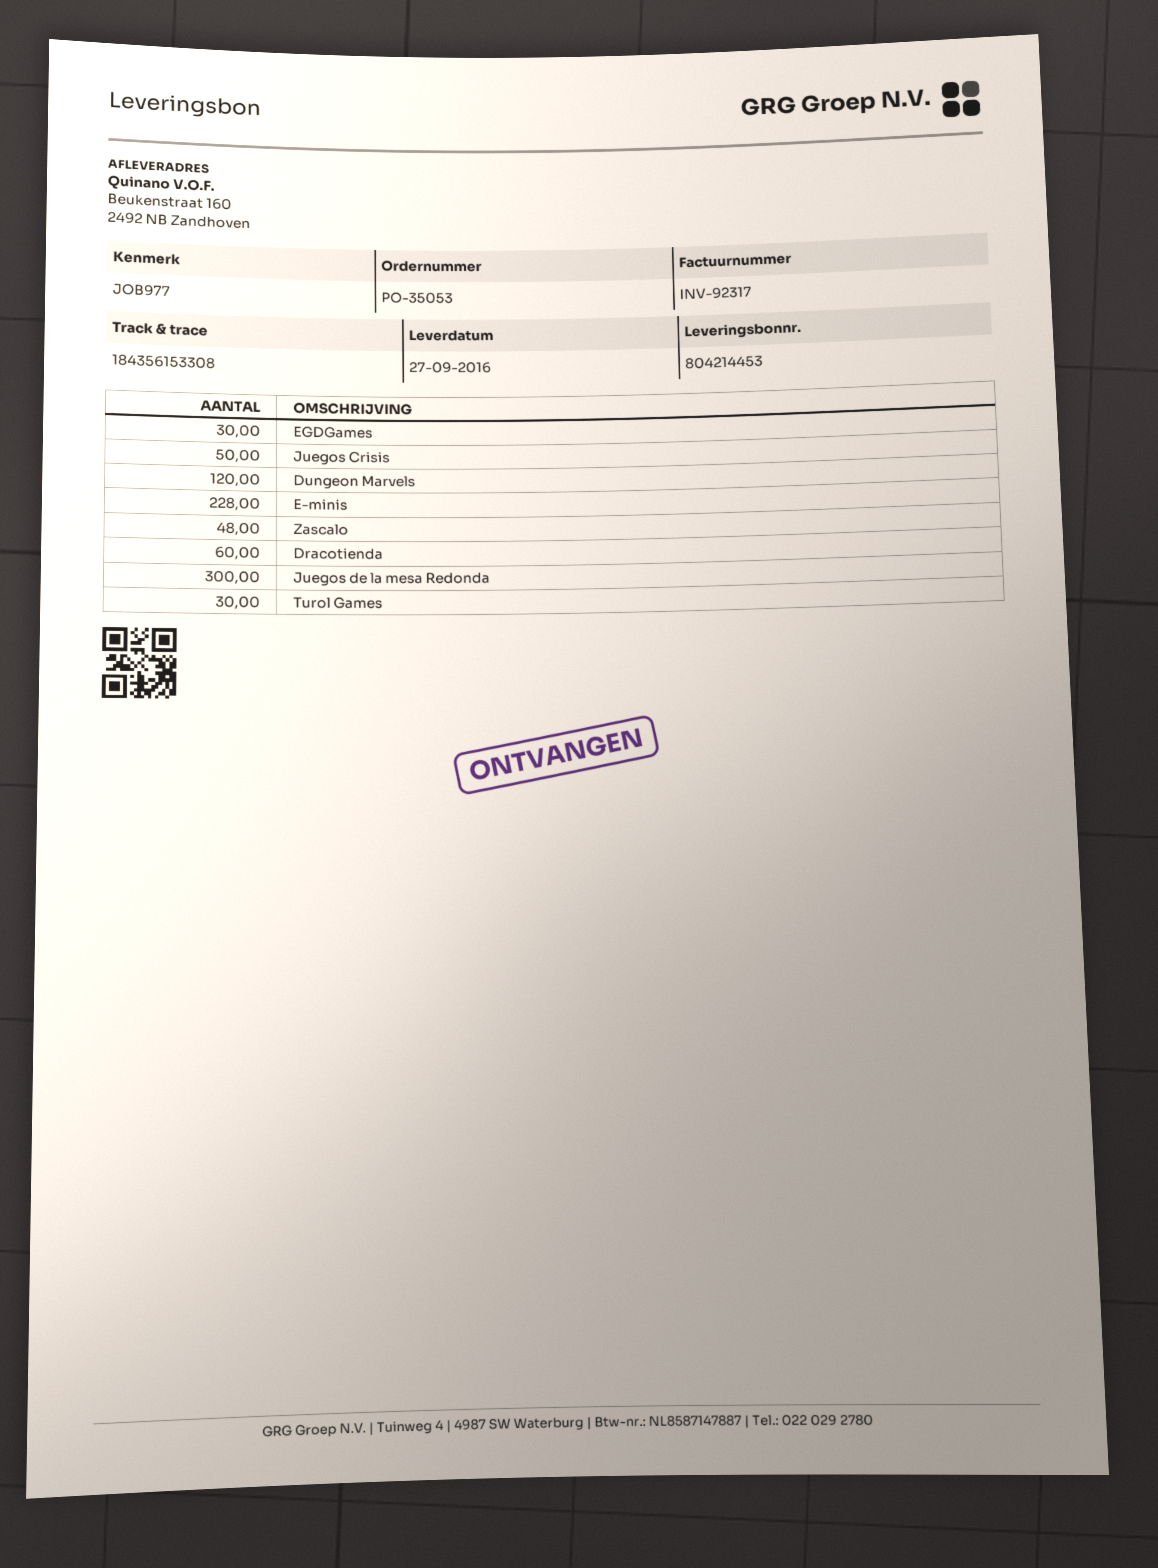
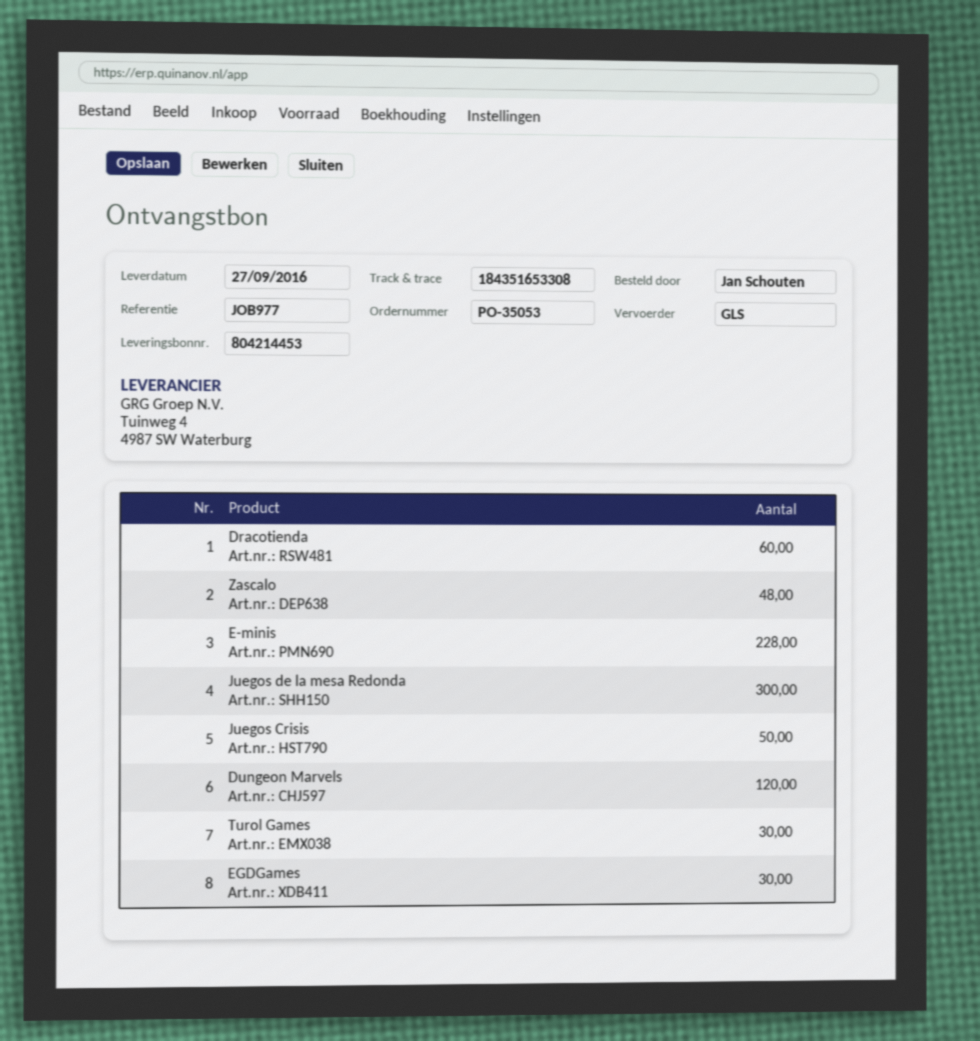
tracking number: 184356153308 -> 184351653308

